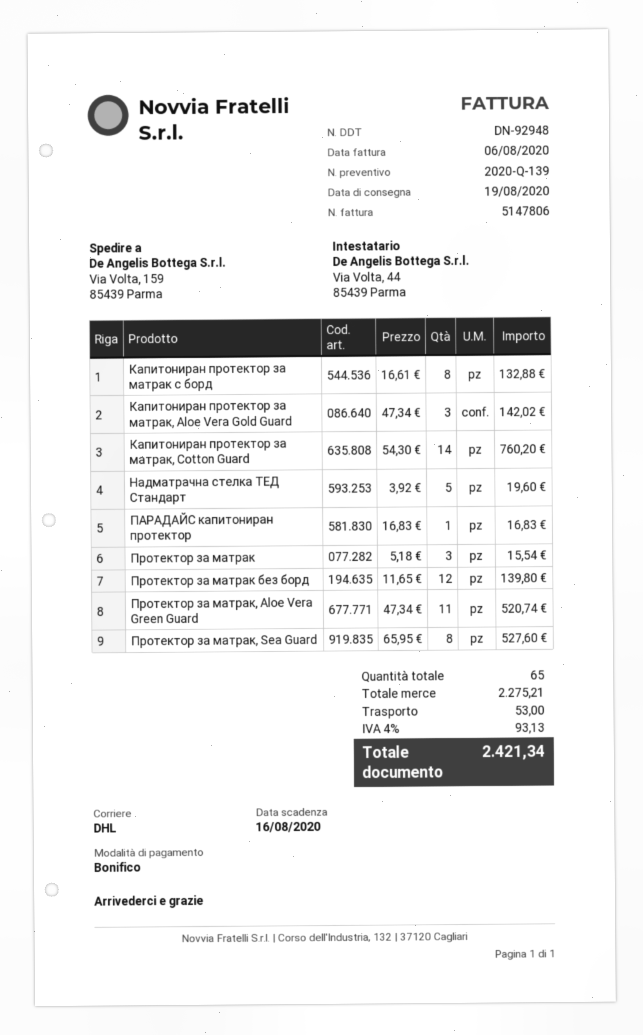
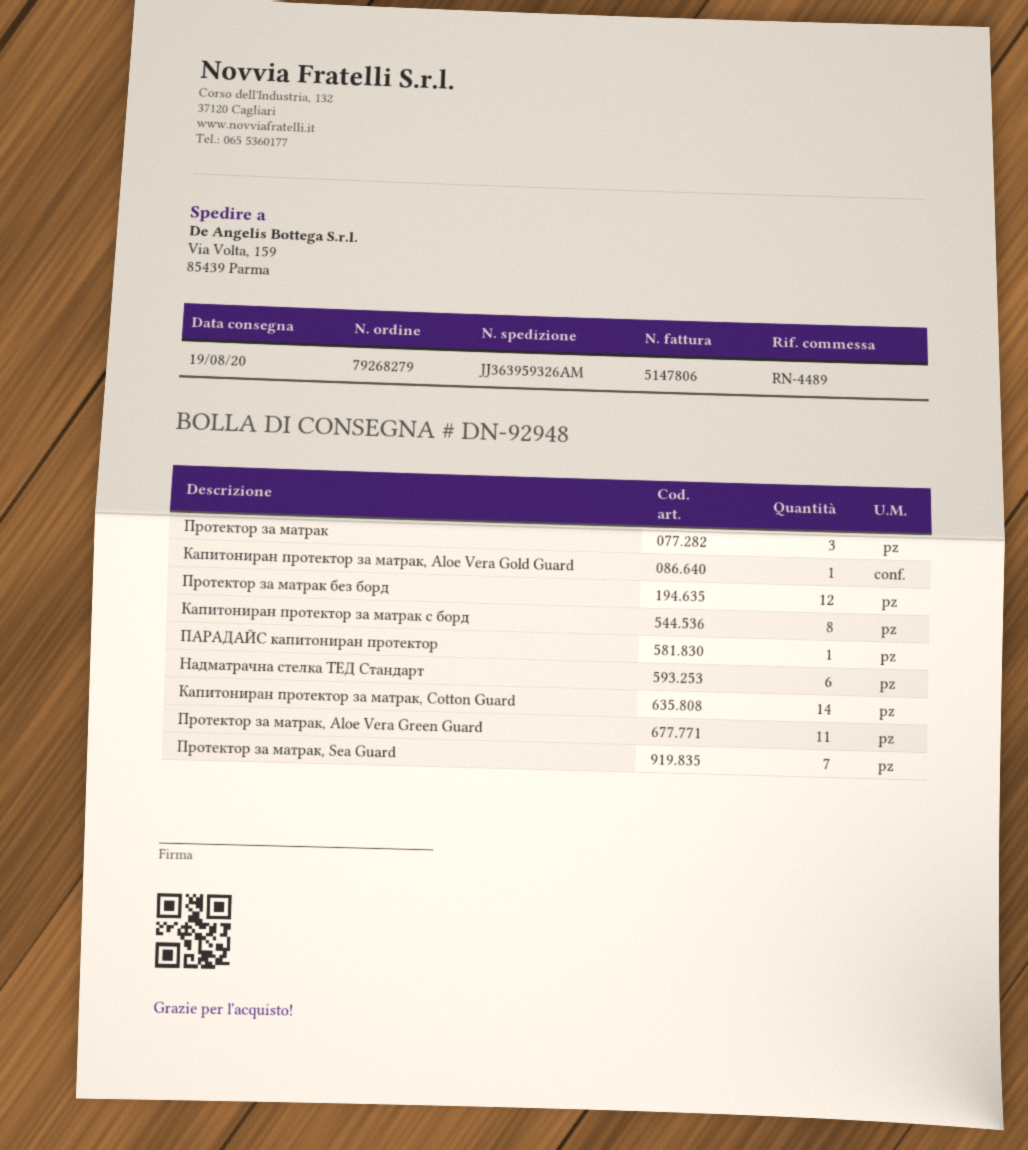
Капитониран протектор за матрак, Aloe Vera Gold Guard: 3 -> 1
Надматрачна стелка ТЕД Стандарт: 5 -> 6
Протектор за матрак, Sea Guard: 8 -> 7

